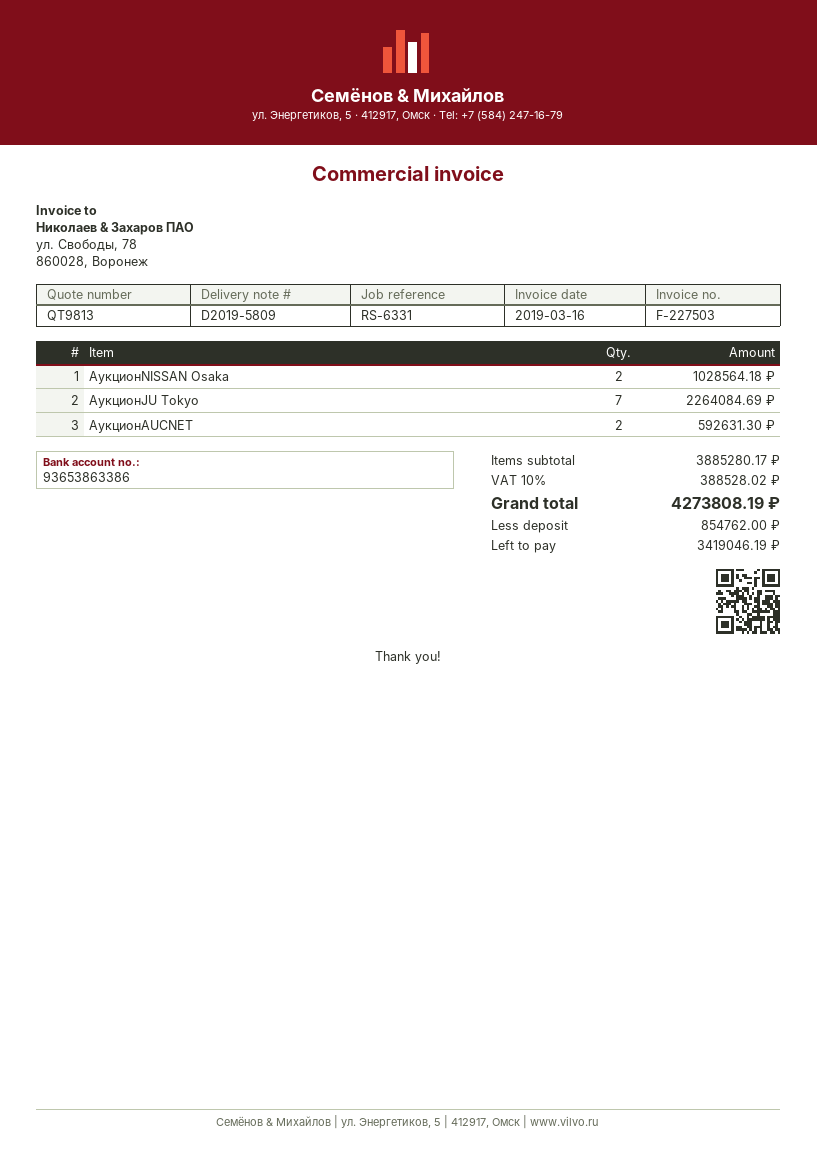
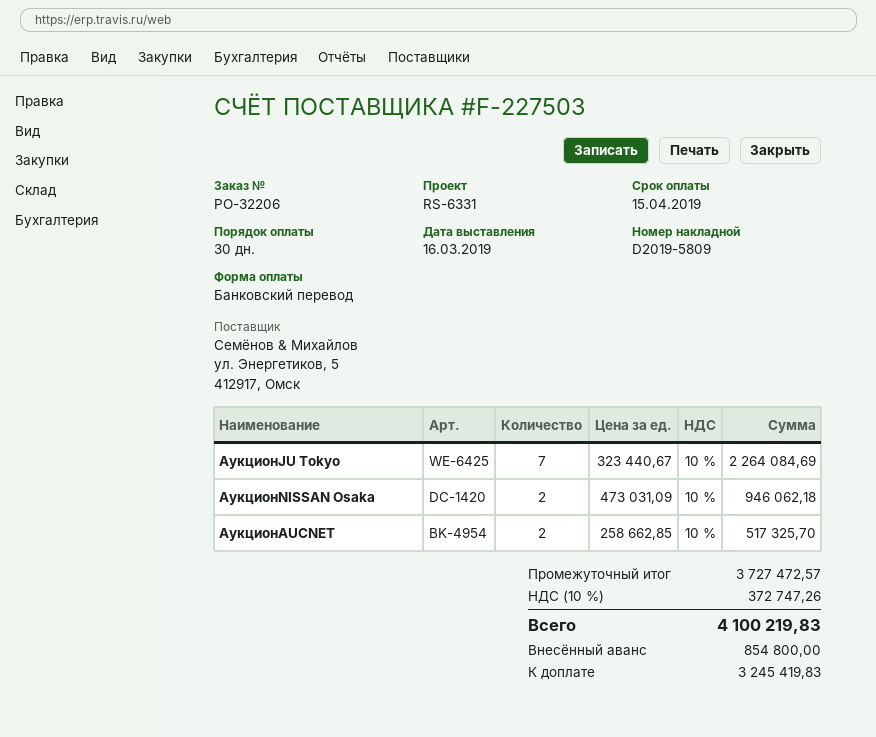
АукционNISSAN Osaka: 2 for 1028564.18 -> 2 for 946062.18
АукционAUCNET: 2 for 592631.30 -> 2 for 517325.70
subtotal: 3885280.17 -> 3727472.57
tax: 10% = 388528.02 -> 10% = 372747.26
total: 4273808.19 -> 4100219.83
deposit: 854762.00 -> 854800.00
balance: 3419046.19 -> 3245419.83

